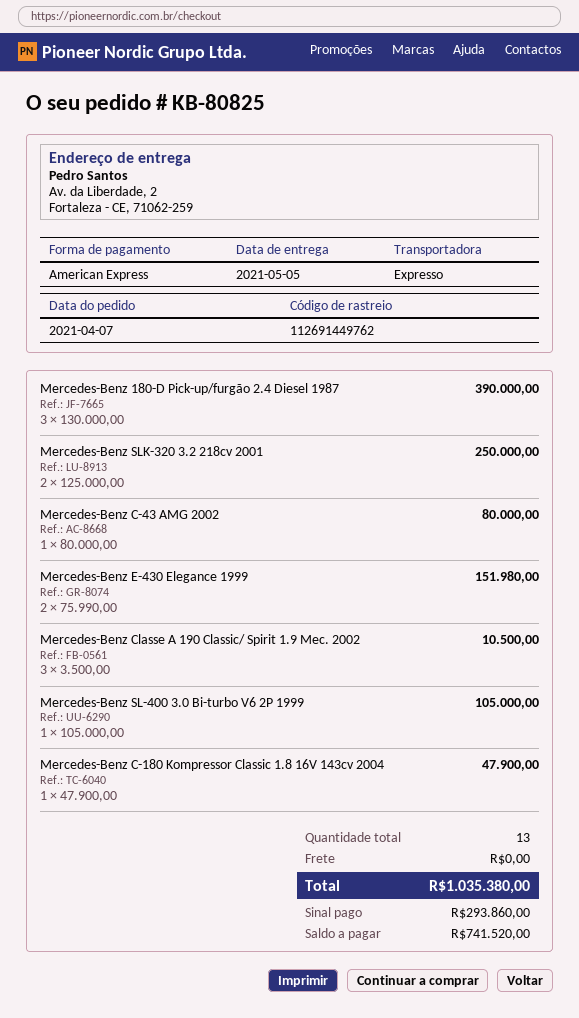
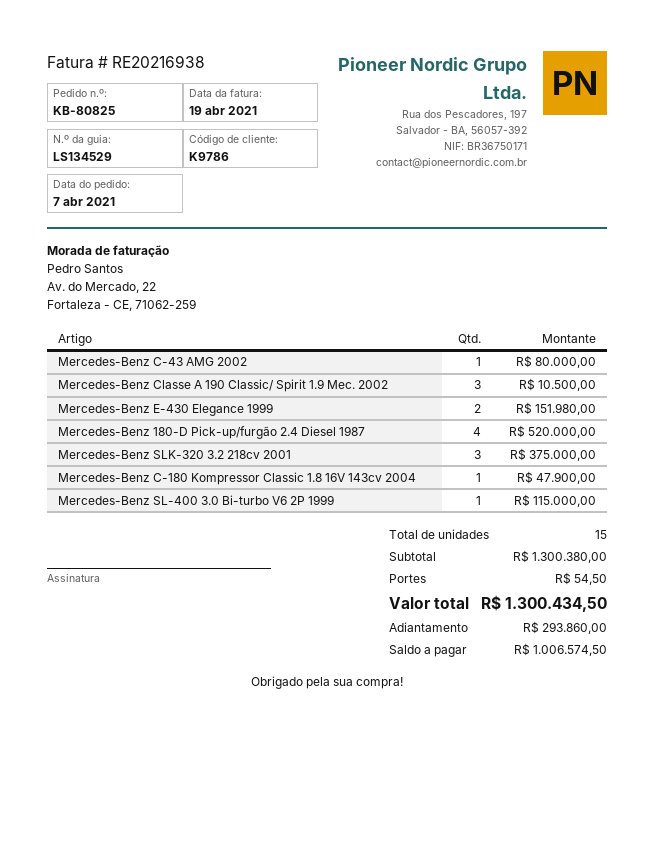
Mercedes-Benz 180-D Pick-up/furgão 2.4 Diesel 1987: 3 for 390000.00 -> 4 for 520000.00
Mercedes-Benz SLK-320 3.2 218cv 2001: 2 for 250000.00 -> 3 for 375000.00
Mercedes-Benz SL-400 3.0 Bi-turbo V6 2P 1999: 1 for 105000.00 -> 1 for 115000.00
total quantity: 13 -> 15
shipping: 0.00 -> 54.50
total: 1035380.00 -> 1300434.50
balance: 741520.00 -> 1006574.50

